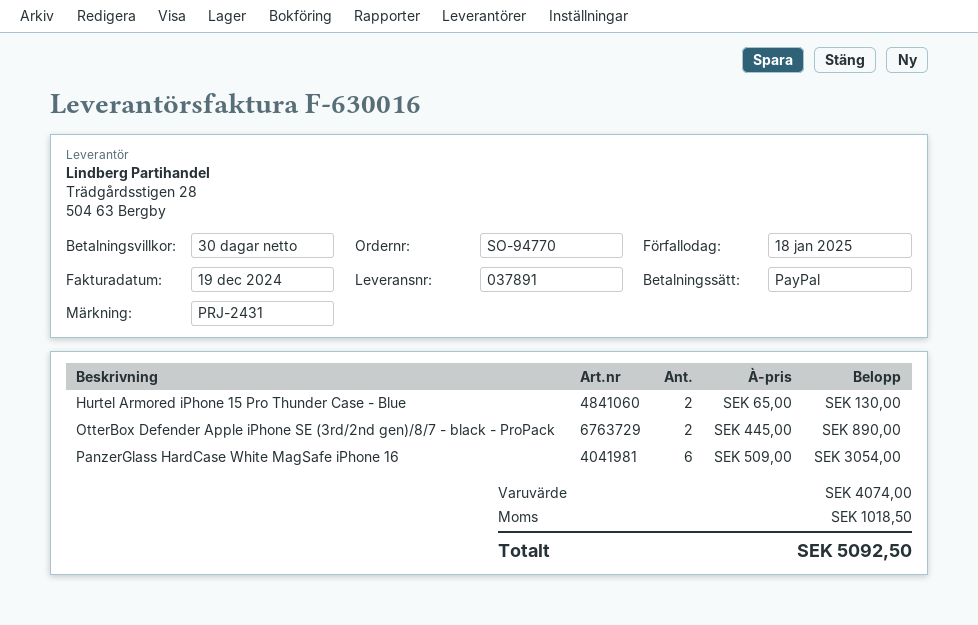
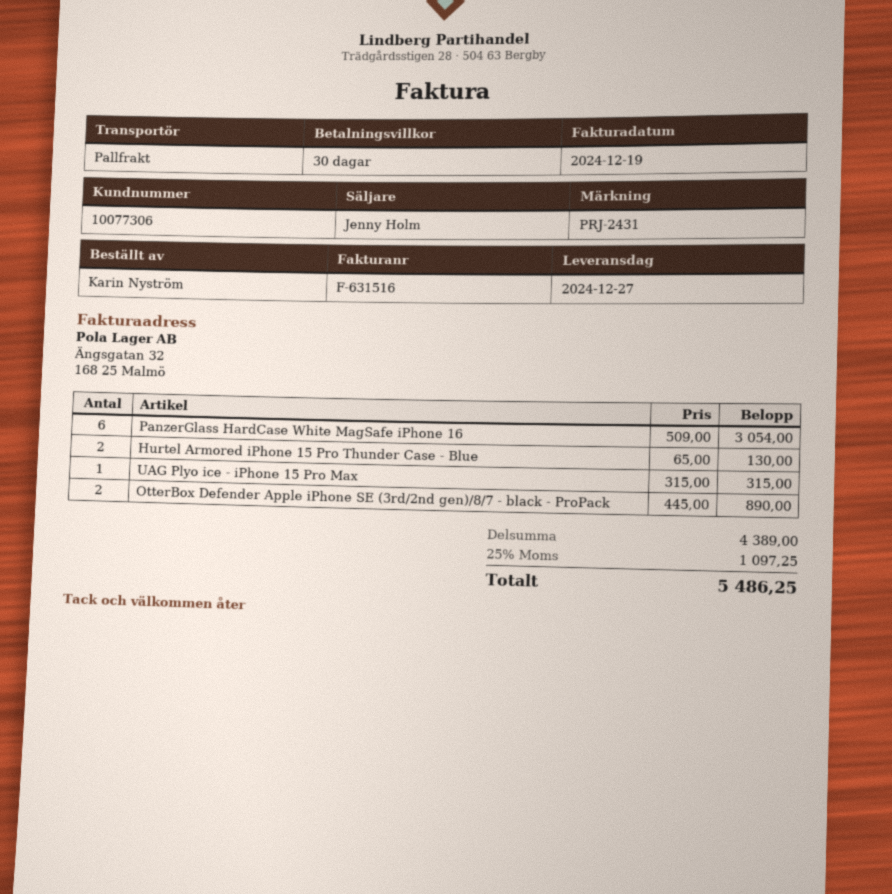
invoice number: F-630016 -> F-631516
UAG Plyo ice - iPhone 15 Pro Max: none -> 1 x 315.00 = 315.00
subtotal: 4074.00 -> 4389.00
tax: 1018.50 -> 1097.25
total: 5092.50 -> 5486.25

